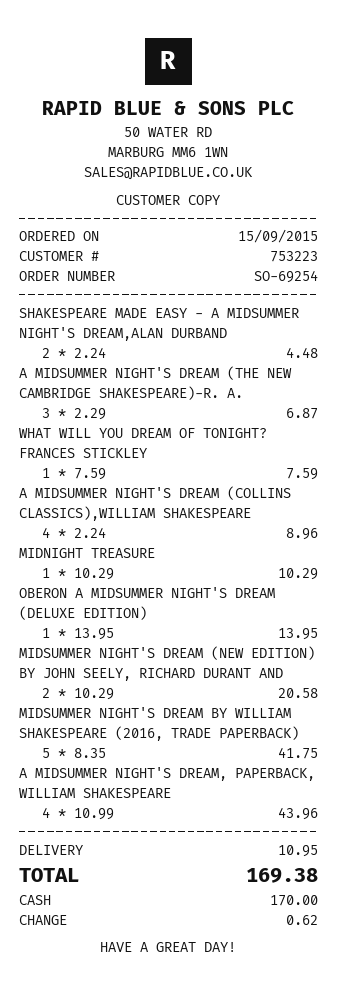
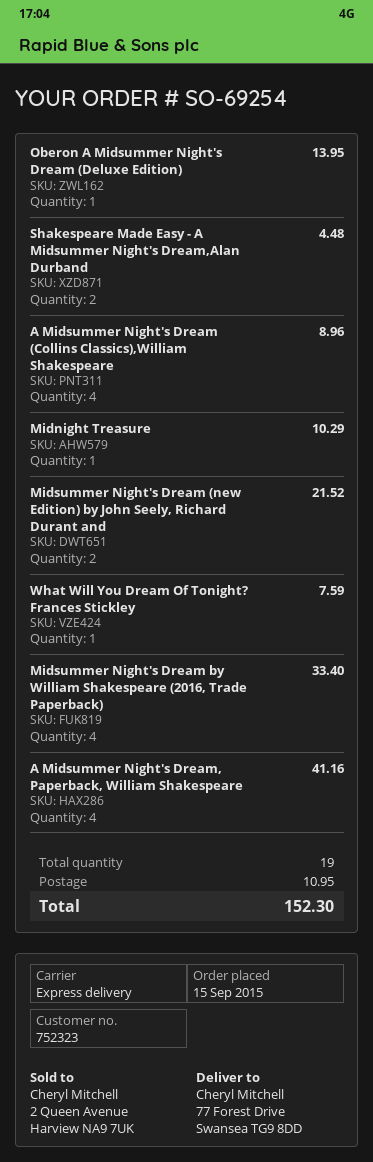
customer number: 753223 -> 752323
A MIDSUMMER NIGHT'S DREAM (THE NEW CAMBRIDGE SHAKESPEARE)-R. A.: 3 for 6.87 -> none
MIDSUMMER NIGHT'S DREAM (NEW EDITION) BY JOHN SEELY, RICHARD DURANT AND: 2 for 20.58 -> 2 for 21.52
MIDSUMMER NIGHT'S DREAM BY WILLIAM SHAKESPEARE (2016, TRADE PAPERBACK): 5 for 41.75 -> 4 for 33.40
A MIDSUMMER NIGHT'S DREAM, PAPERBACK, WILLIAM SHAKESPEARE: 4 for 43.96 -> 4 for 41.16
total: 169.38 -> 152.30

